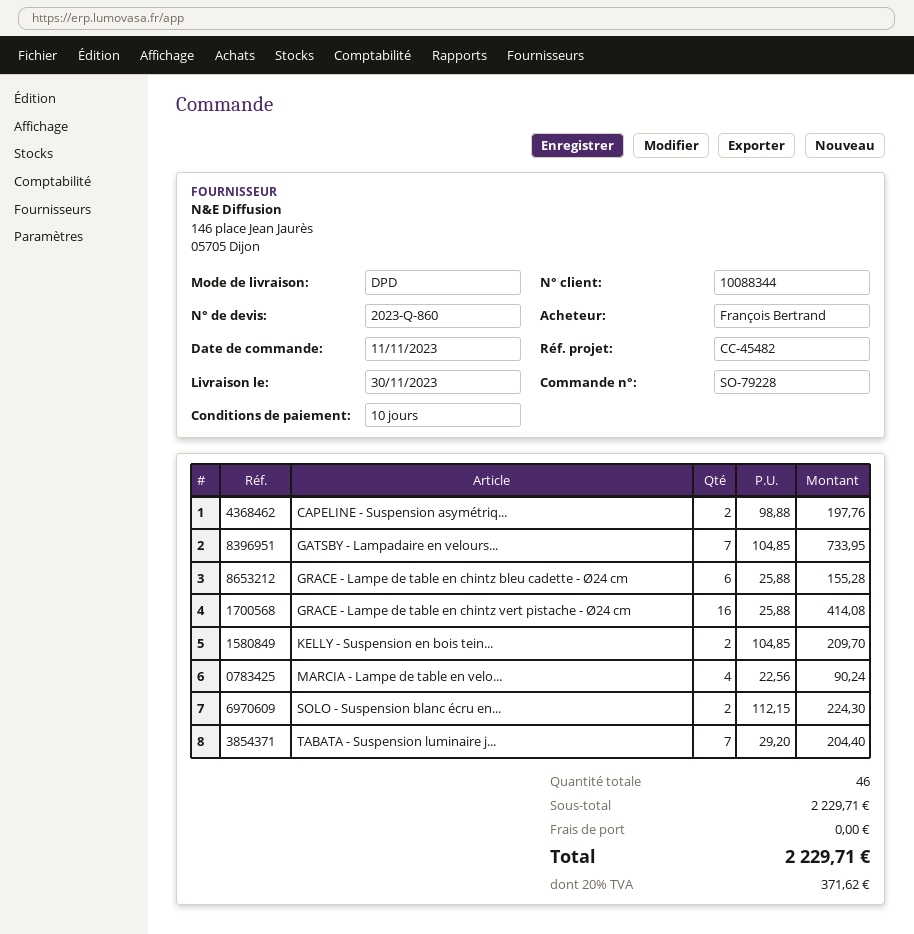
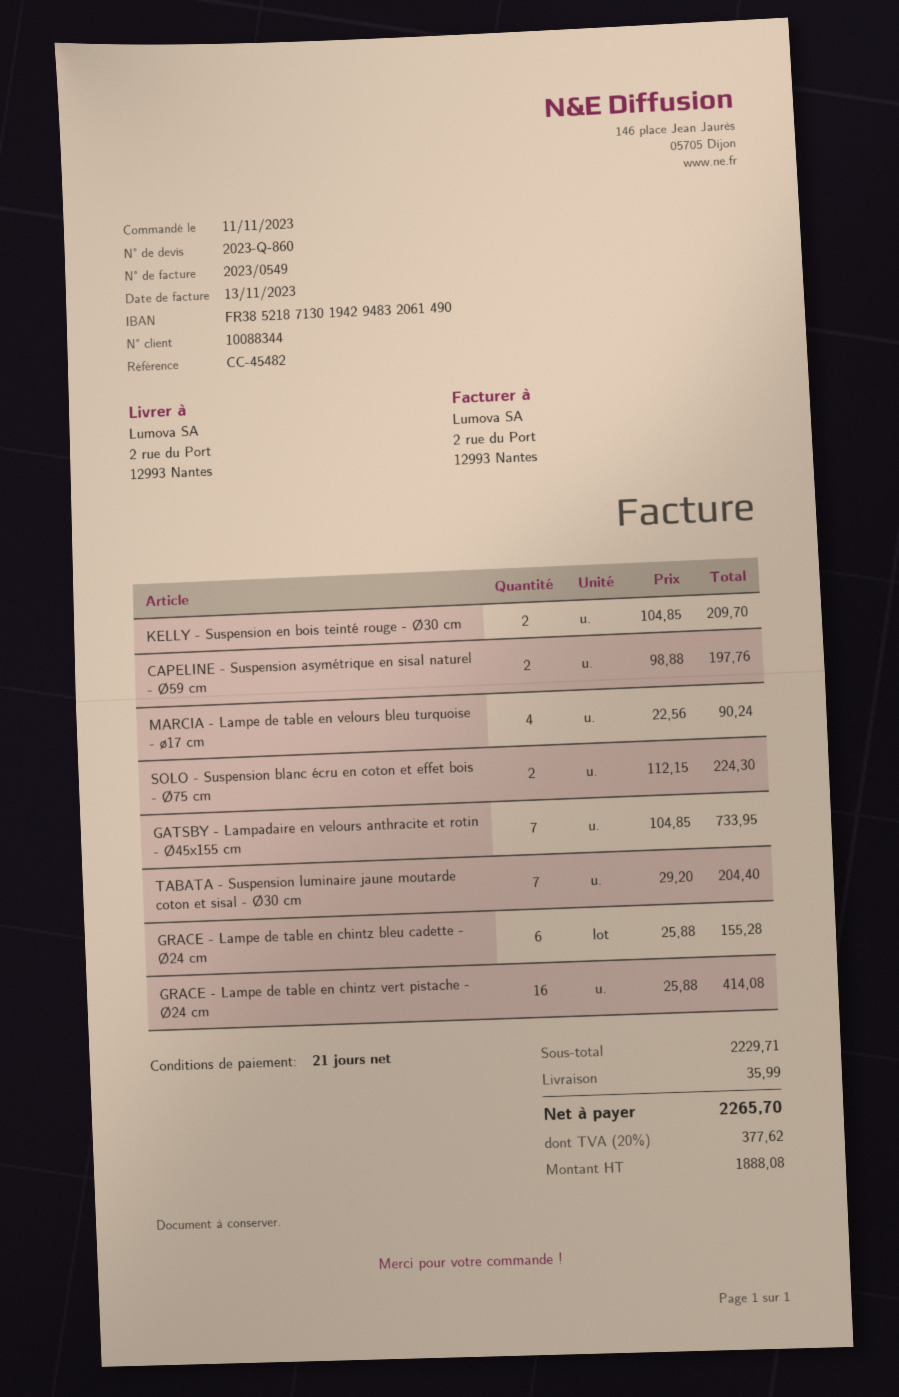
payment terms: 10 days -> 21 days
shipping: 0.00 -> 35.99
tax: 20% = 371.62 -> 20% = 377.62
total: 2229.71 -> 2265.70

